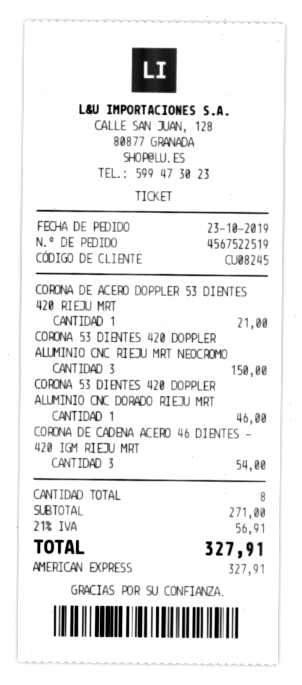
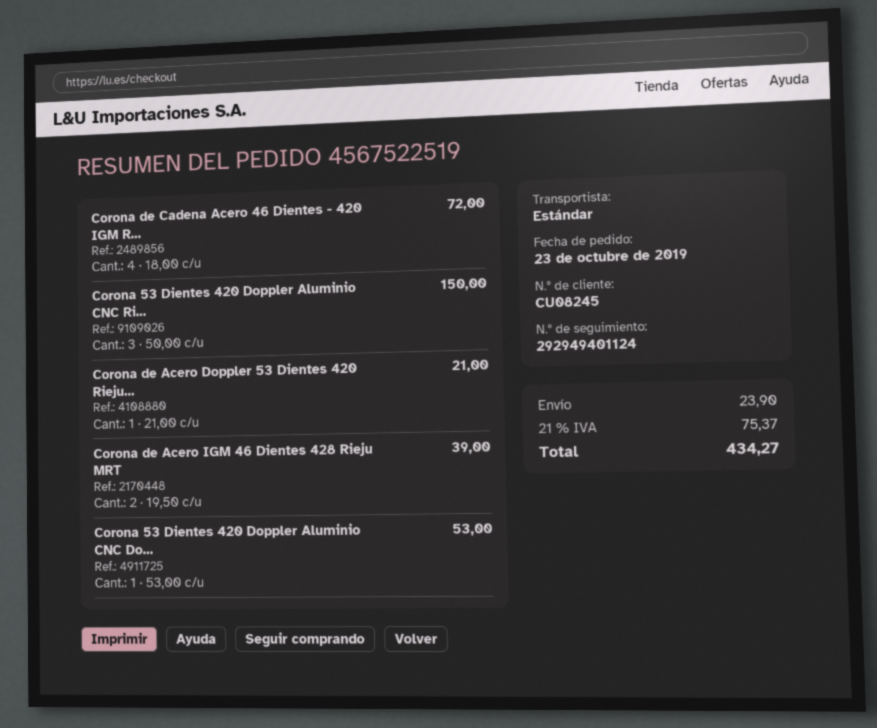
CORONA 53 DIENTES 420 DOPPLER ALUMINIO CNC DORADO RIEJU MRT: 1 for 46.00 -> 1 for 53.00
CORONA DE CADENA ACERO 46 DIENTES - 420 IGM RIEJU MRT: 3 for 54.00 -> 4 for 72.00
Corona de Acero IGM 46 Dientes 428 Rieju MRT: none -> 2 for 39.00
shipping: none -> 23.90
tax: 21% = 56.91 -> 21% = 75.37
total: 327.91 -> 434.27

